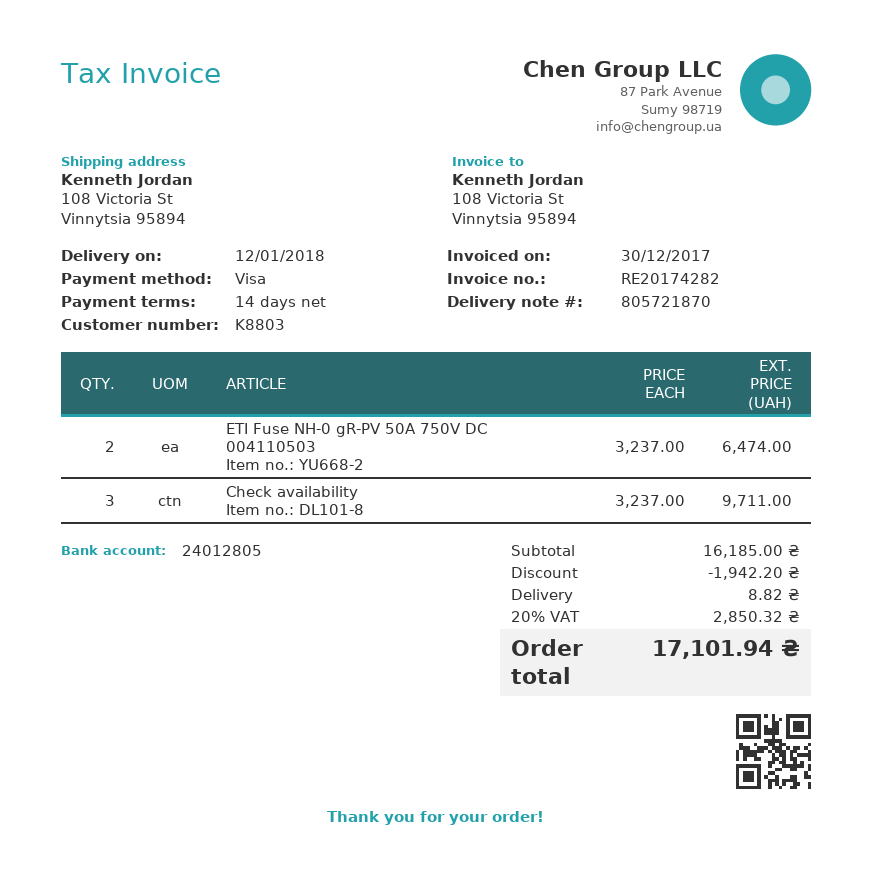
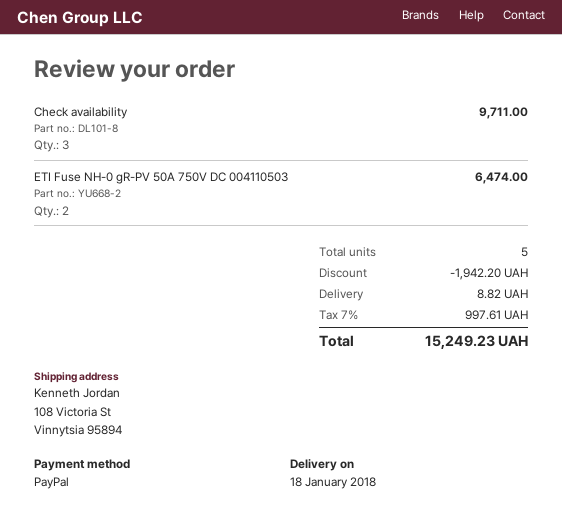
delivery date: 2018-01-12 -> 2018-01-18
payment method: Visa -> PayPal
tax: 20% = 2850.32 -> 7% = 997.61
total: 17101.94 -> 15249.23

